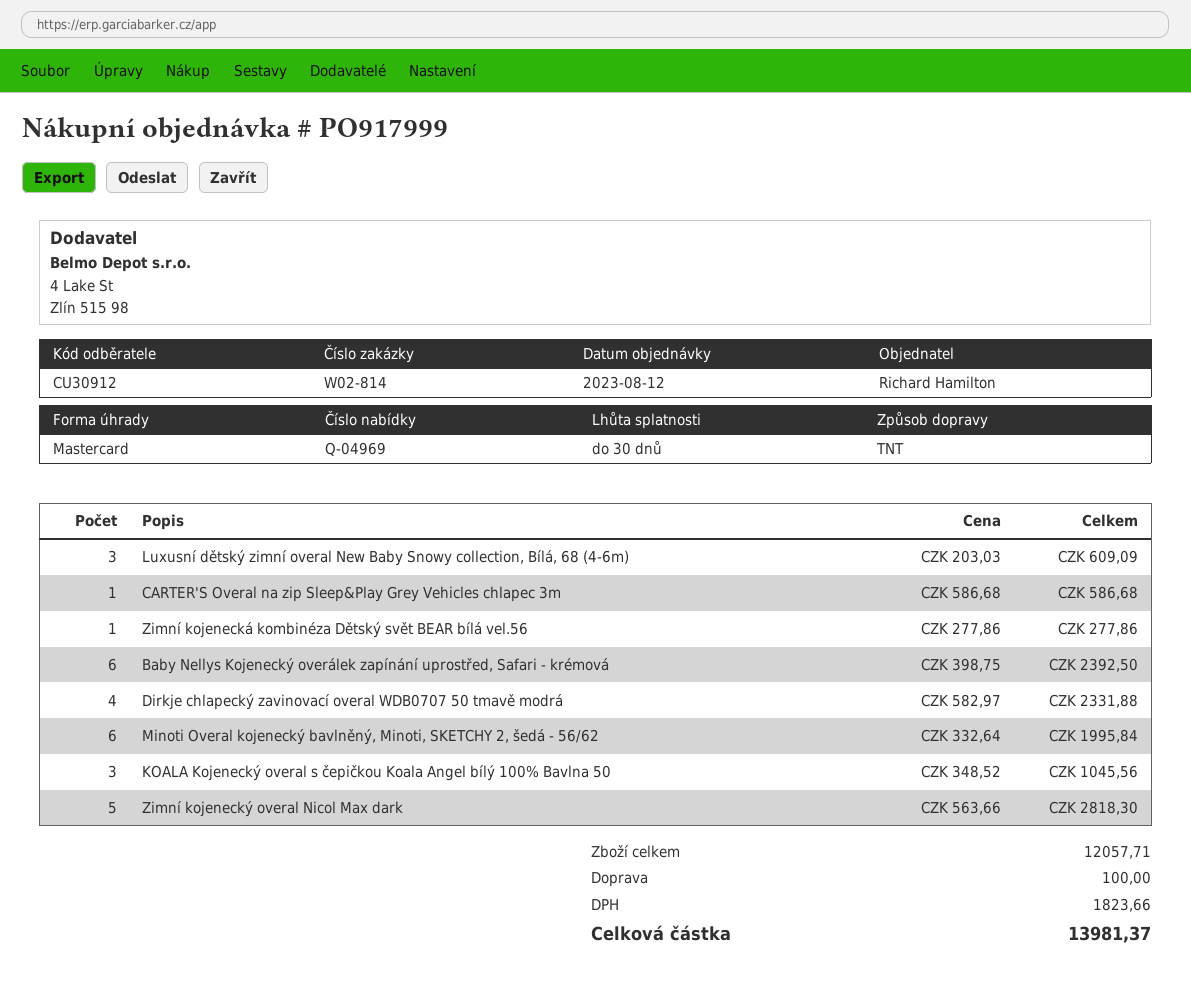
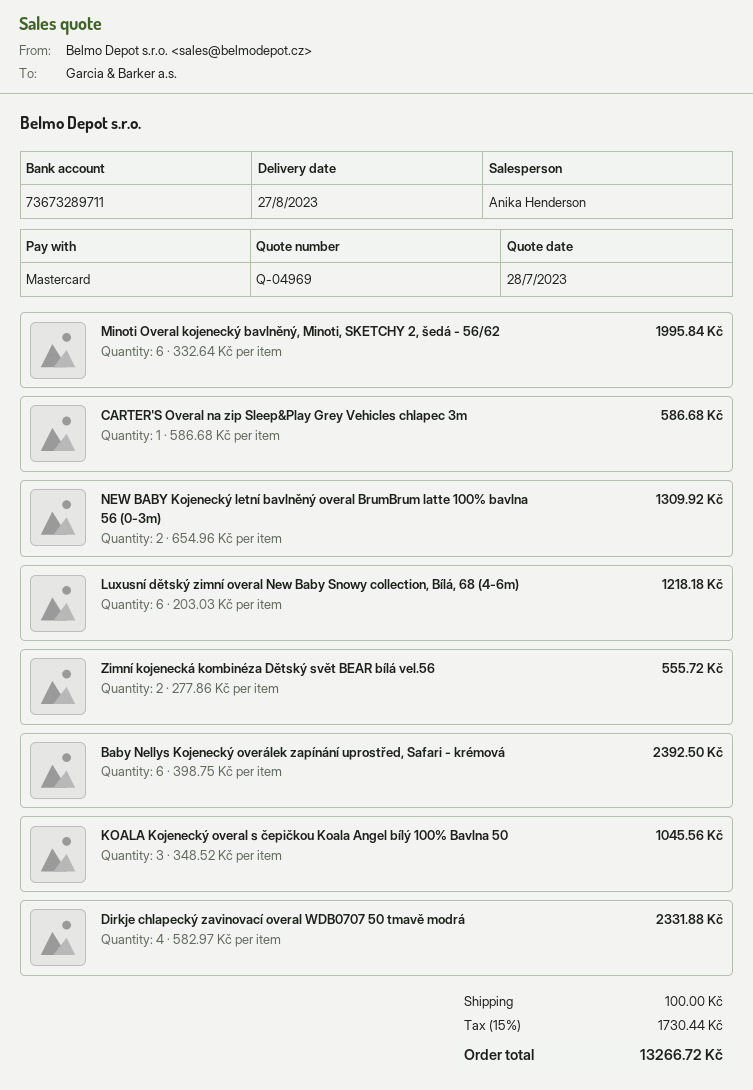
Luxusní dětský zimní overal New Baby Snowy collection, Bílá, 68 (4-6m): 3 x 203.03 = 609.09 -> 6 x 203.03 = 1218.18
Zimní kojenecká kombinéza Dětský svět BEAR bílá vel.56: 1 x 277.86 = 277.86 -> 2 x 277.86 = 555.72
Zimní kojenecký overal Nicol Max dark: 5 x 563.66 = 2818.30 -> none
NEW BABY Kojenecký letní bavlněný overal BrumBrum latte 100% bavlna 56 (0-3m): none -> 2 x 654.96 = 1309.92
tax: 1823.66 -> 1730.44
total: 13981.37 -> 13266.72

